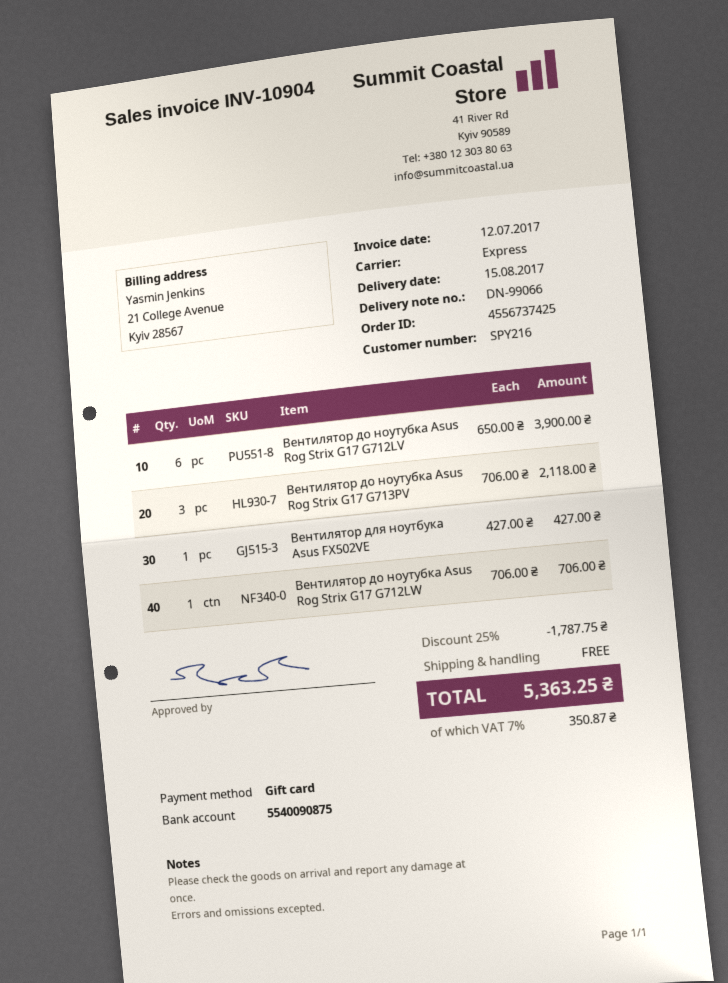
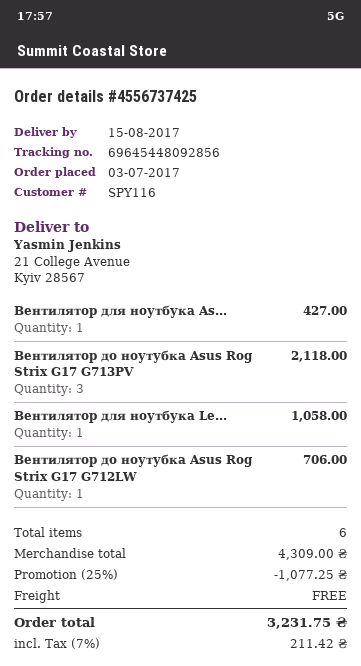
customer number: SPY216 -> SPY116
Вентилятор до ноутубка Asus Rog Strix G17 G712LV: 6 for 3900.00 -> none
Вентилятор для ноутбука Le...: none -> 1 for 1058.00
discount: 25% = 1787.75 -> 25% = 1077.25
tax: 7% = 350.87 -> 7% = 211.42
total: 5363.25 -> 3231.75

